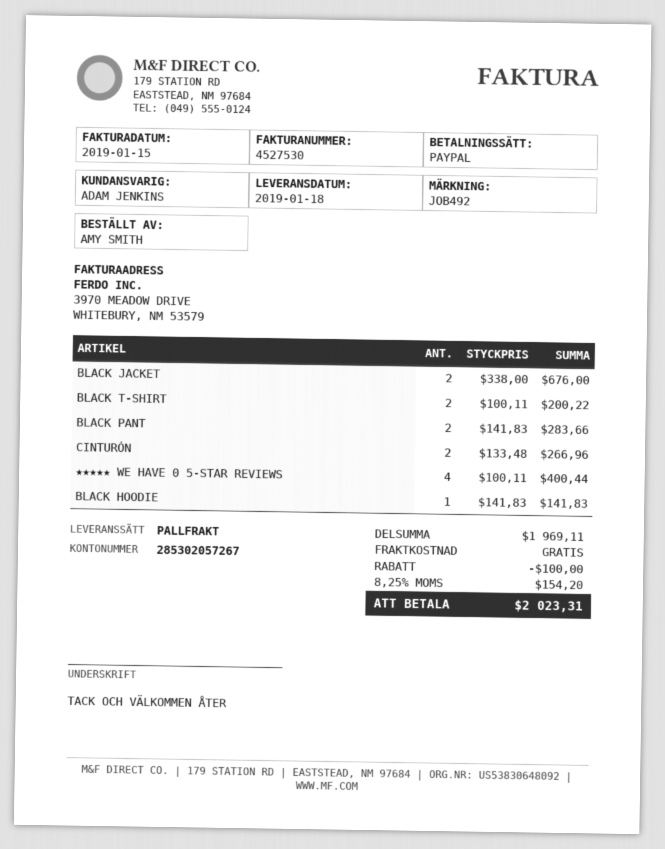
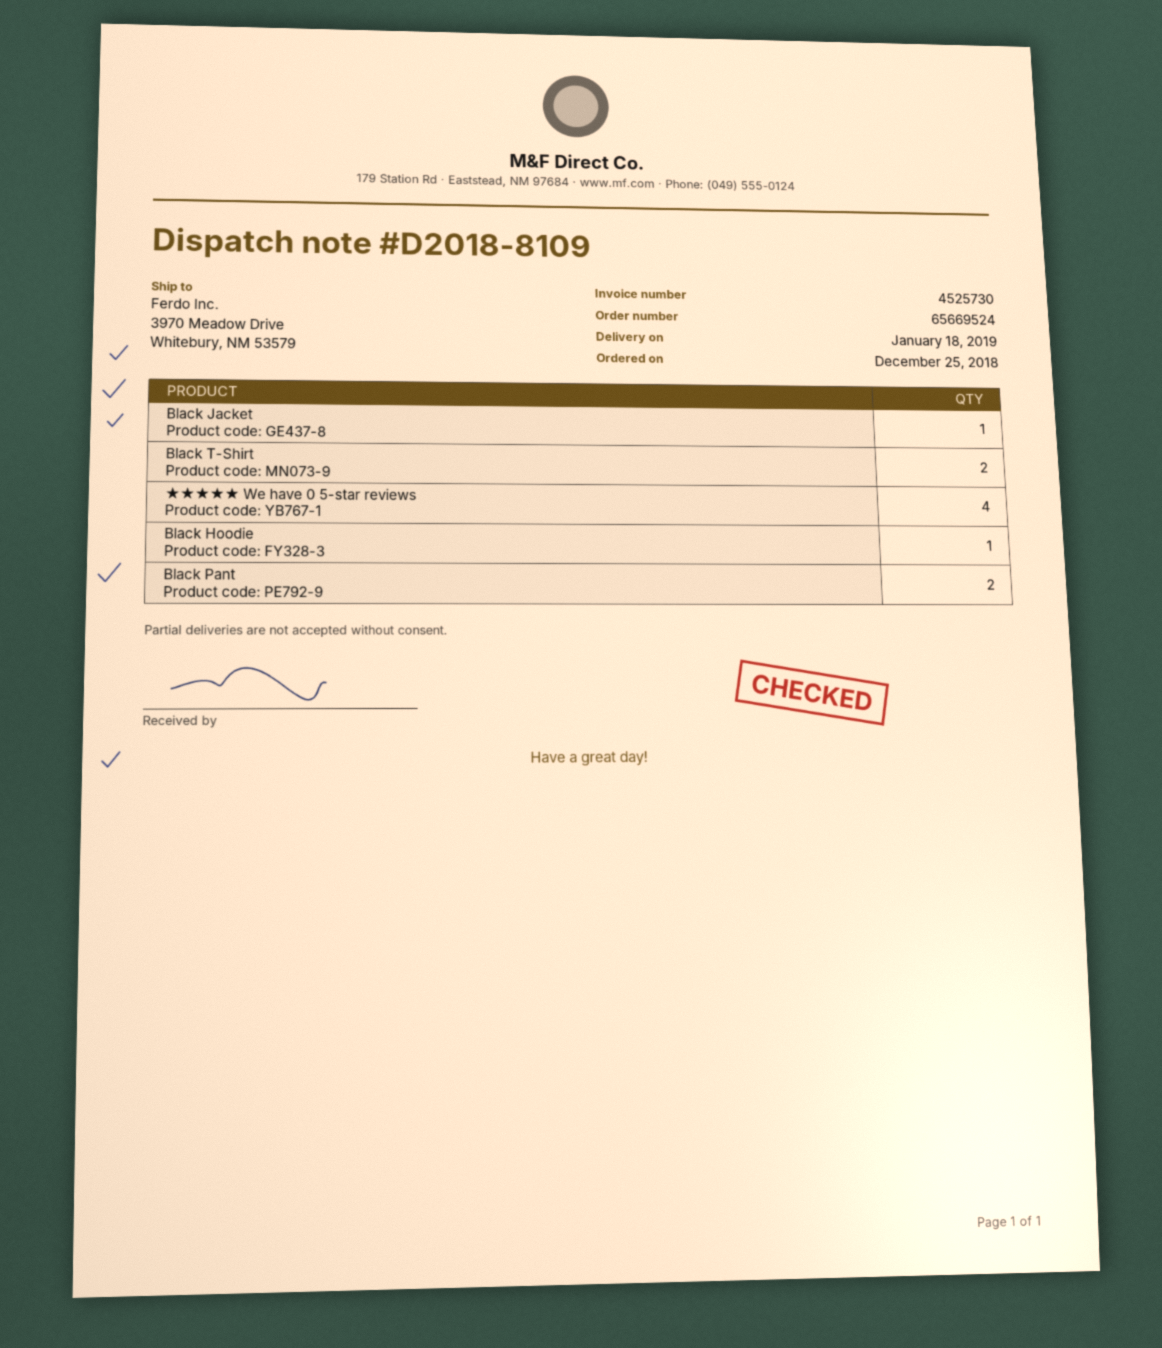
invoice number: 4527530 -> 4525730
BLACK JACKET: 2 -> 1
CINTURÓN: 2 -> none

